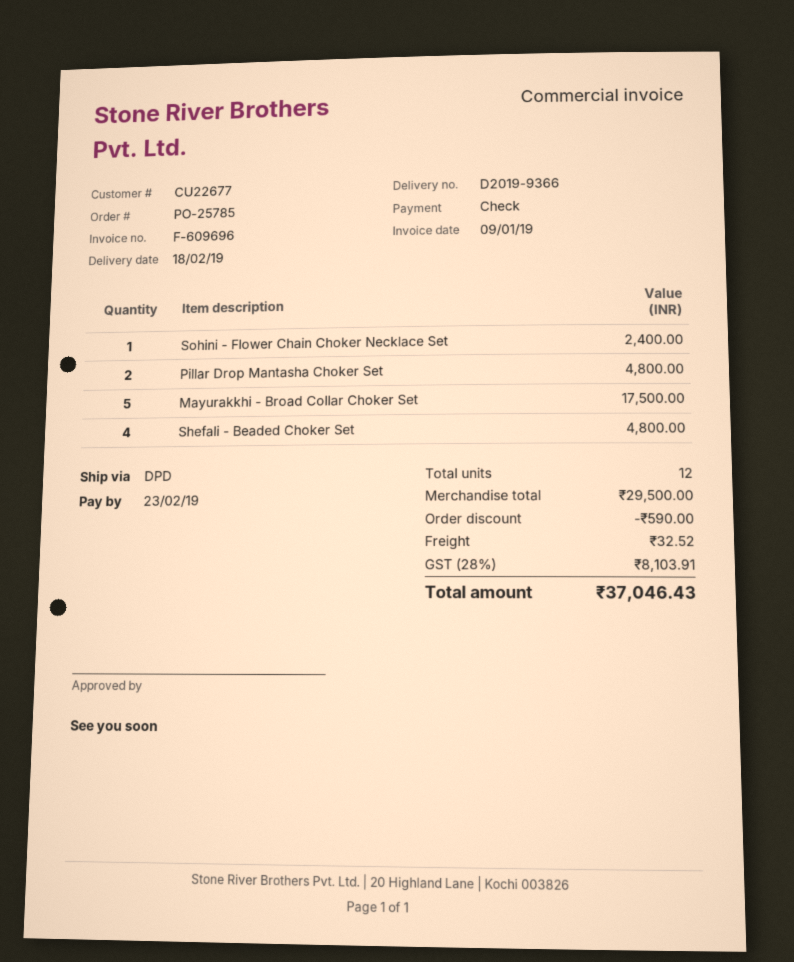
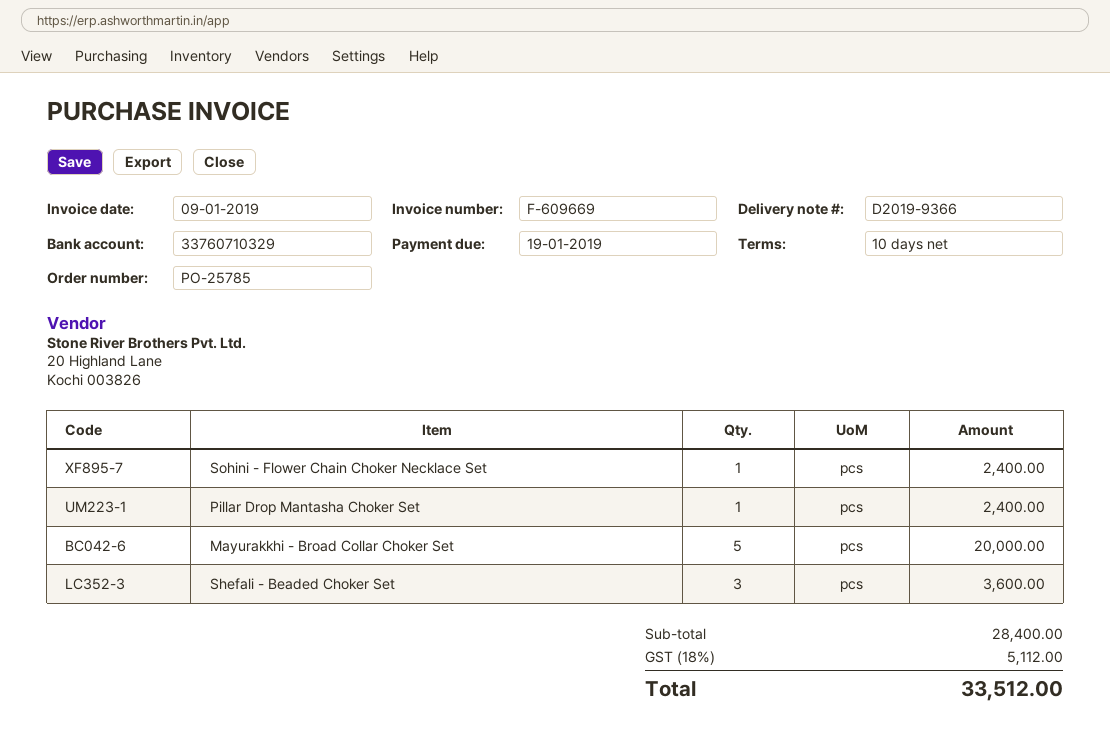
invoice number: F-609696 -> F-609669
due date: 2019-02-23 -> 2019-01-19
Pillar Drop Mantasha Choker Set: 2 for 4800.00 -> 1 for 2400.00
Mayurakkhi - Broad Collar Choker Set: 5 for 17500.00 -> 5 for 20000.00
Shefali - Beaded Choker Set: 4 for 4800.00 -> 3 for 3600.00
subtotal: 29500.00 -> 28400.00
discount: 590.00 -> none
shipping: 32.52 -> none
tax: 28% = 8103.91 -> 18% = 5112.00
total: 37046.43 -> 33512.00

